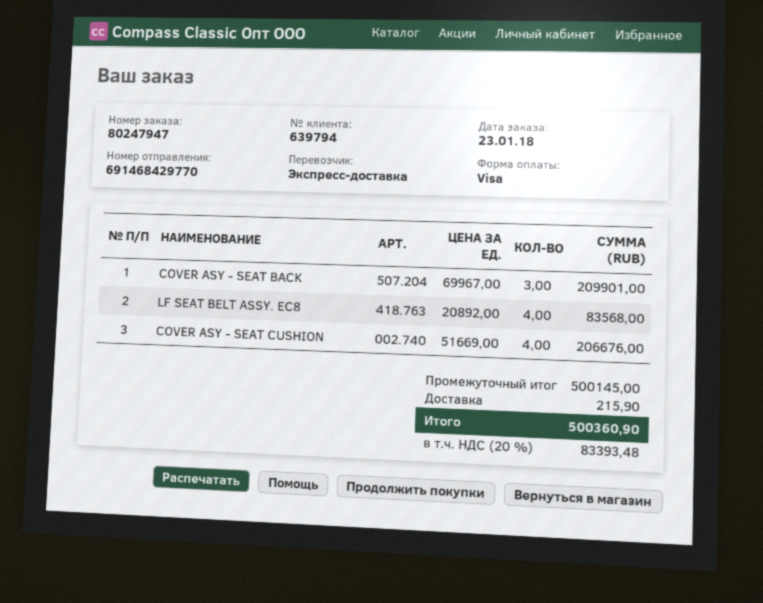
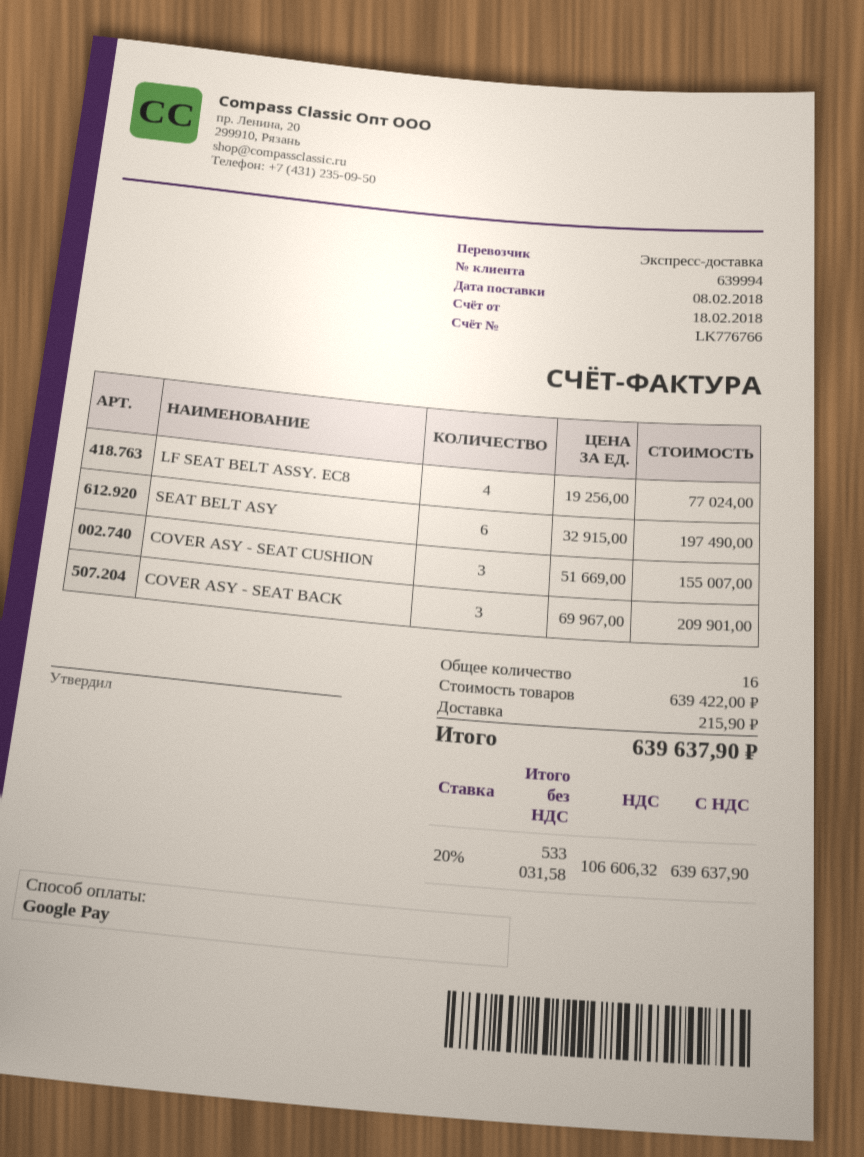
customer number: 639794 -> 639994
payment method: Visa -> Google Pay
LF SEAT BELT ASSY. EC8: 4 x 20892.00 = 83568.00 -> 4 x 19256.00 = 77024.00
COVER ASY - SEAT CUSHION: 4 x 51669.00 = 206676.00 -> 3 x 51669.00 = 155007.00
SEAT BELT ASY: none -> 6 x 32915.00 = 197490.00
subtotal: 500145.00 -> 639422.00
tax: 20% = 83393.48 -> 20% = 106606.32
total: 500360.90 -> 639637.90

